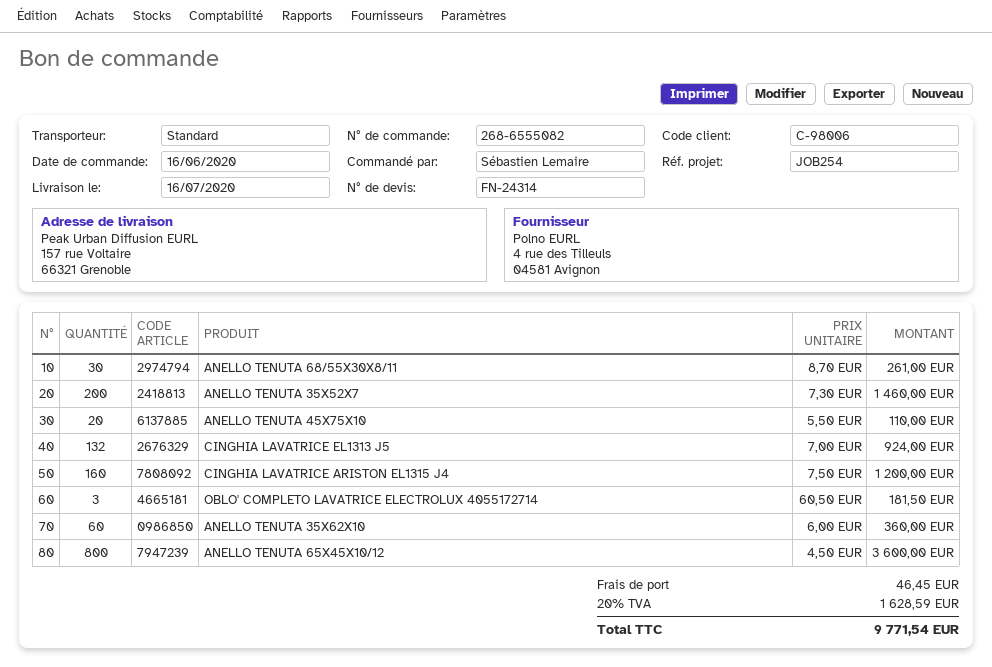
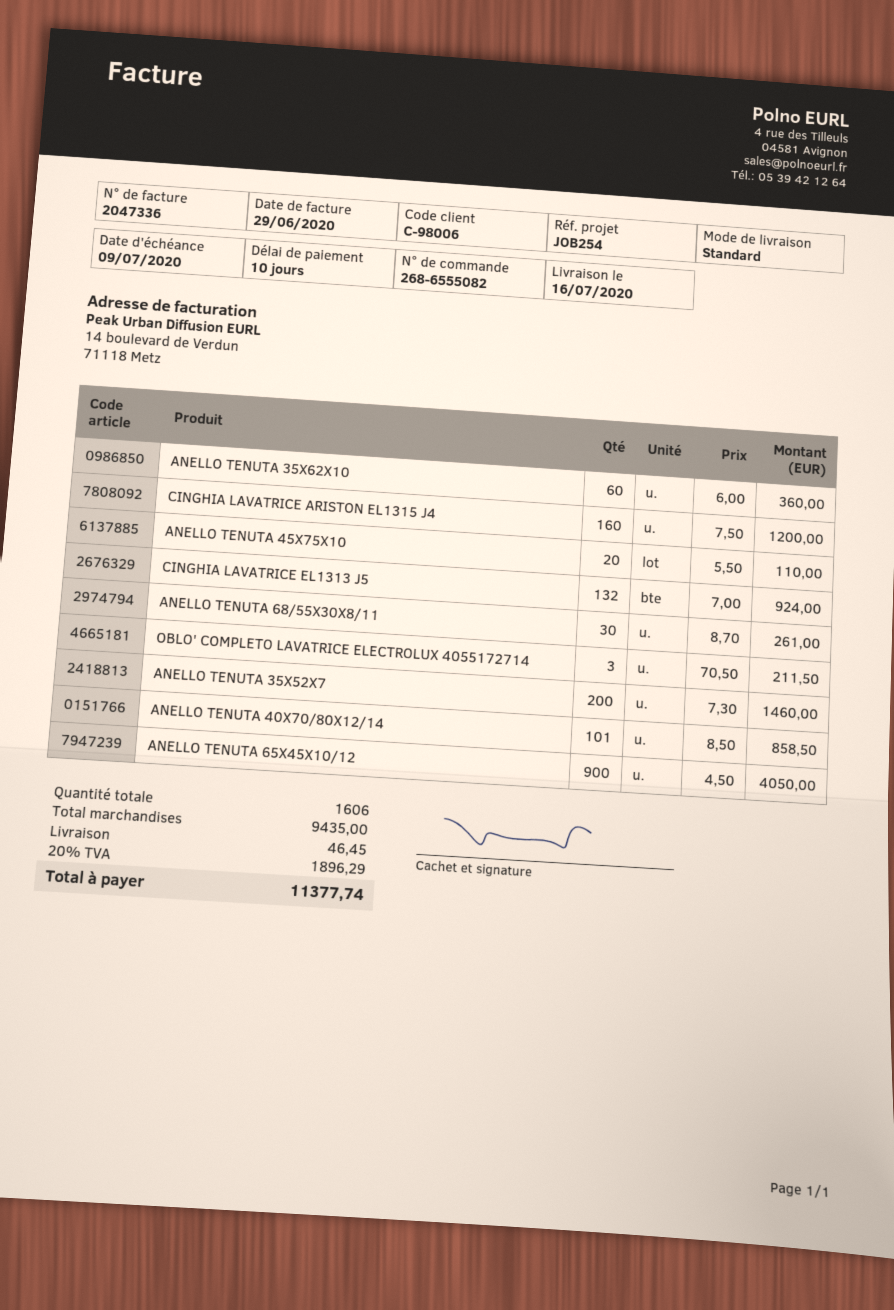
OBLO' COMPLETO LAVATRICE ELECTROLUX 4055172714: 3 x 60.50 = 181.50 -> 3 x 70.50 = 211.50
ANELLO TENUTA 65X45X10/12: 800 x 4.50 = 3600.00 -> 900 x 4.50 = 4050.00
ANELLO TENUTA 40X70/80X12/14: none -> 101 x 8.50 = 858.50
tax: 20% = 1628.59 -> 20% = 1896.29
total: 9771.54 -> 11377.74

